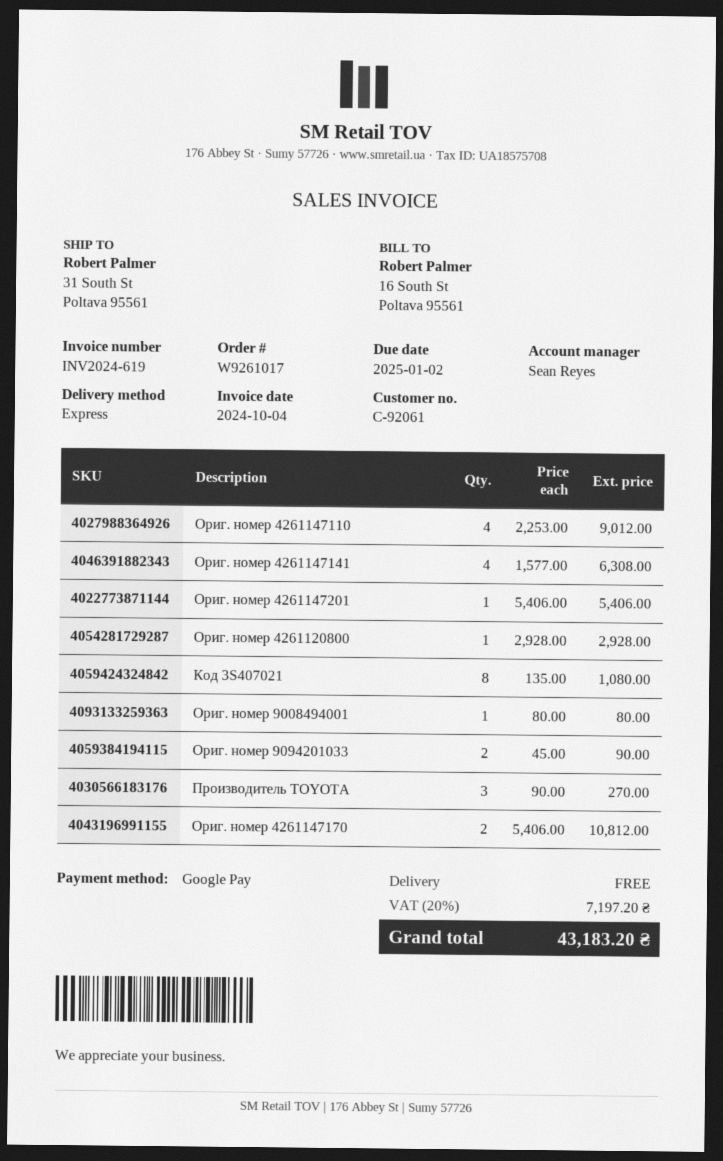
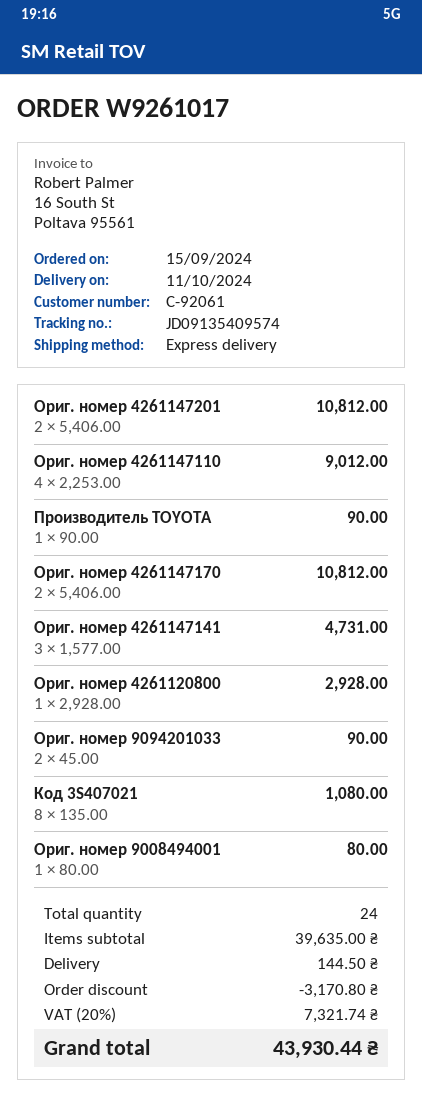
Ориг. номер 4261147141: 4 x 1577.00 = 6308.00 -> 3 x 1577.00 = 4731.00
Ориг. номер 4261147201: 1 x 5406.00 = 5406.00 -> 2 x 5406.00 = 10812.00
Производитель TOYOTA: 3 x 90.00 = 270.00 -> 1 x 90.00 = 90.00
discount: none -> 3170.80
shipping: 0.00 -> 144.50
tax: 20% = 7197.20 -> 20% = 7321.74
total: 43183.20 -> 43930.44

